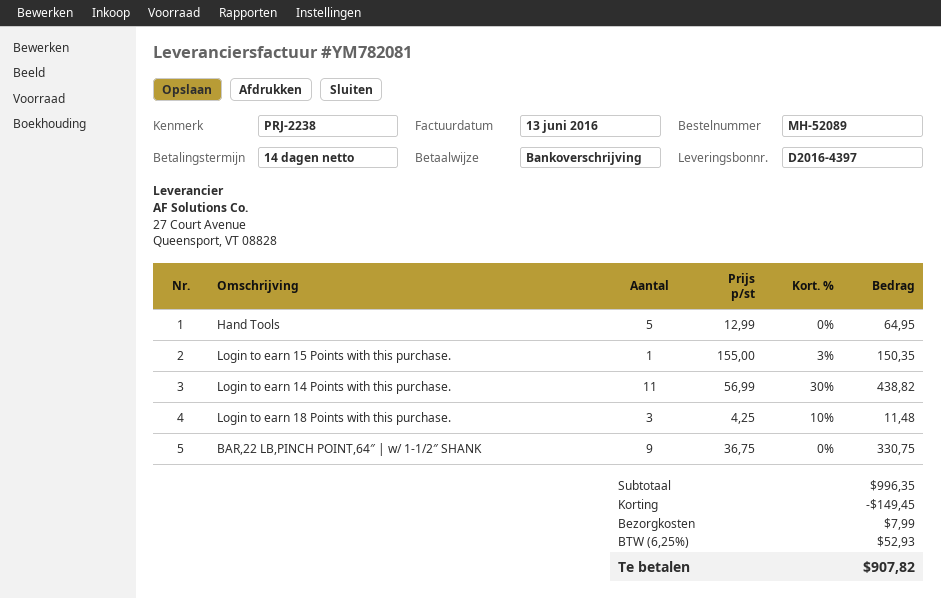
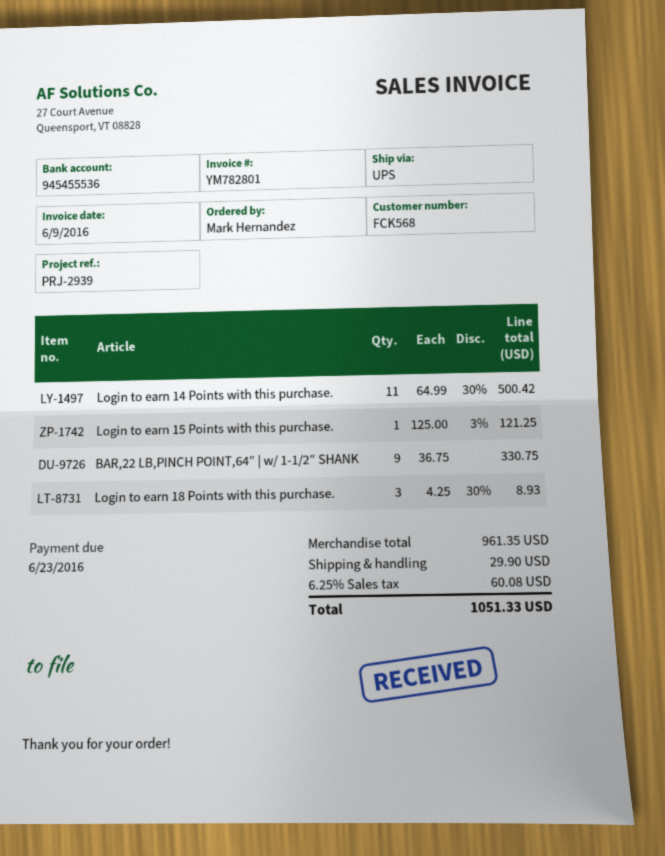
invoice number: YM782081 -> YM782801
invoice date: 2016-06-13 -> 2016-06-09
reference: PRJ-2238 -> PRJ-2939
Hand Tools: 5 x 12.99 = 64.95 -> none
Login to earn 15 Points with this purchase.: 1 x 155.00 - 3% = 150.35 -> 1 x 125.00 - 3% = 121.25
Login to earn 14 Points with this purchase.: 11 x 56.99 - 30% = 438.82 -> 11 x 64.99 - 30% = 500.42
Login to earn 18 Points with this purchase.: 3 x 4.25 - 10% = 11.48 -> 3 x 4.25 - 30% = 8.93
subtotal: 996.35 -> 961.35
discount: 149.45 -> none
shipping: 7.99 -> 29.90
tax: 6.25% = 52.93 -> 6.25% = 60.08
total: 907.82 -> 1051.33

